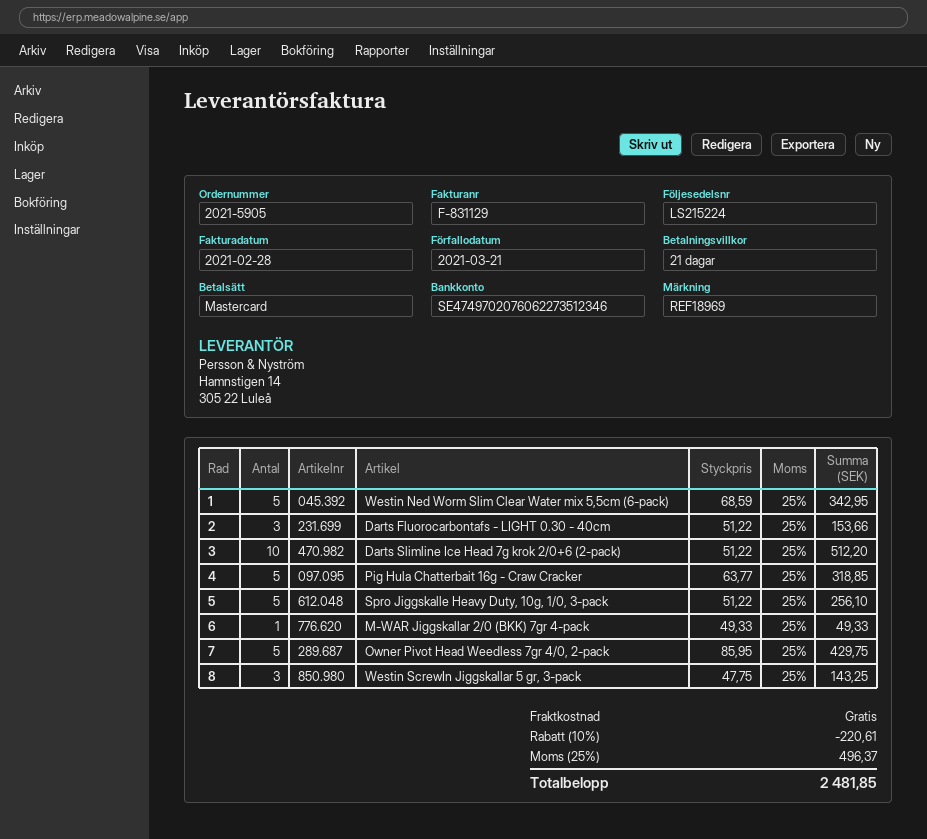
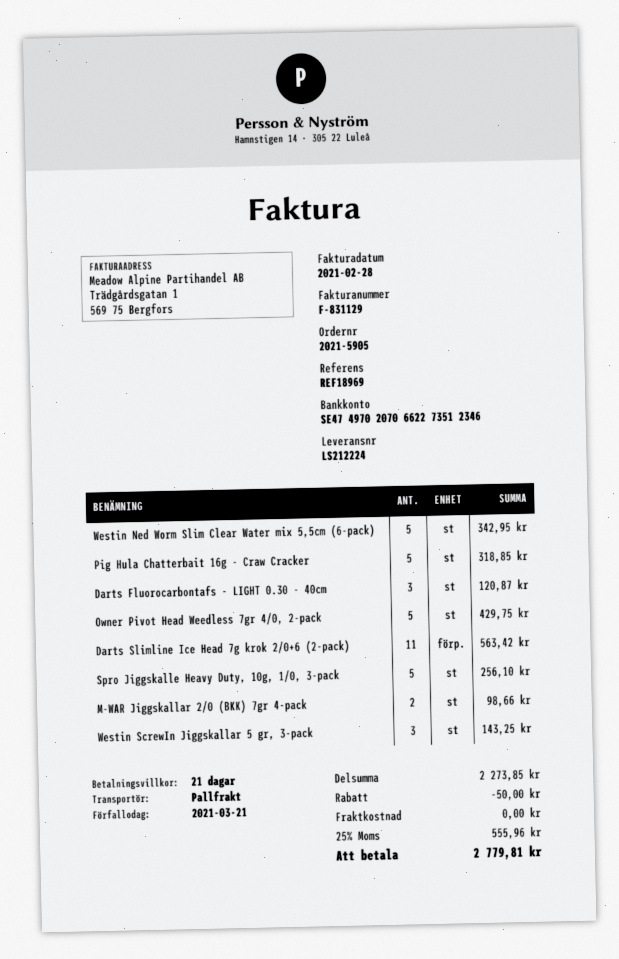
delivery note number: LS215224 -> LS212224
bank account: SE4749702076062273512346 -> SE4749702070662273512346
Darts Fluorocarbontafs - LIGHT 0.30 - 40cm: 3 for 153.66 -> 3 for 120.87
Darts Slimline Ice Head 7g krok 2/0+6 (2-pack): 10 for 512.20 -> 11 for 563.42
M-WAR Jiggskallar 2/0 (BKK) 7gr 4-pack: 1 for 49.33 -> 2 for 98.66
discount: 220.61 -> 50.00
tax: 25% = 496.37 -> 25% = 555.96
total: 2481.85 -> 2779.81

